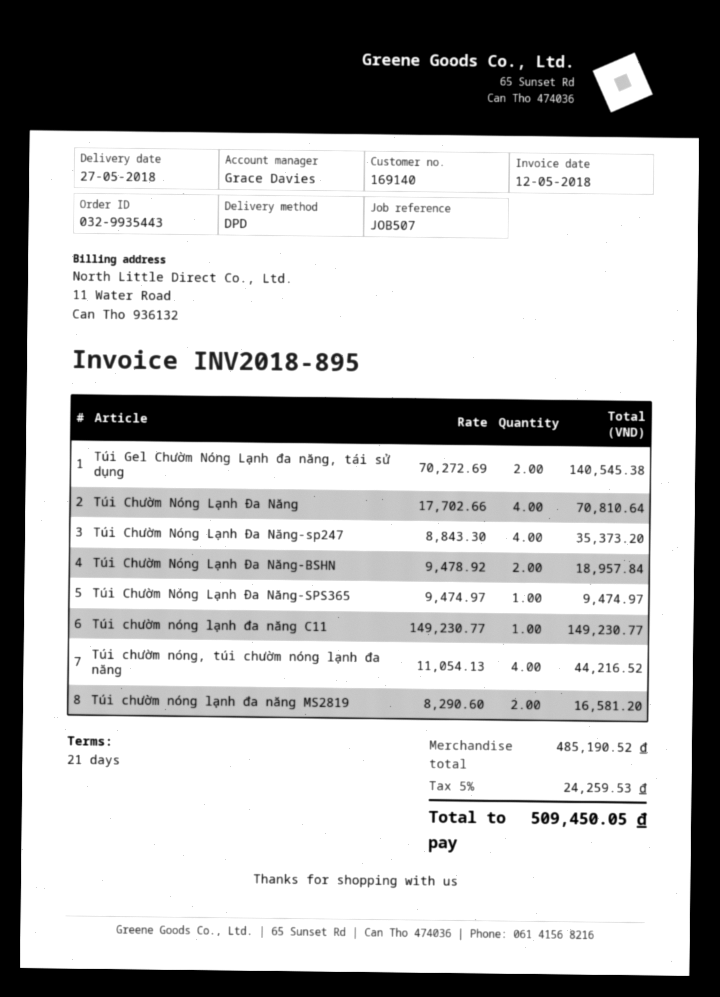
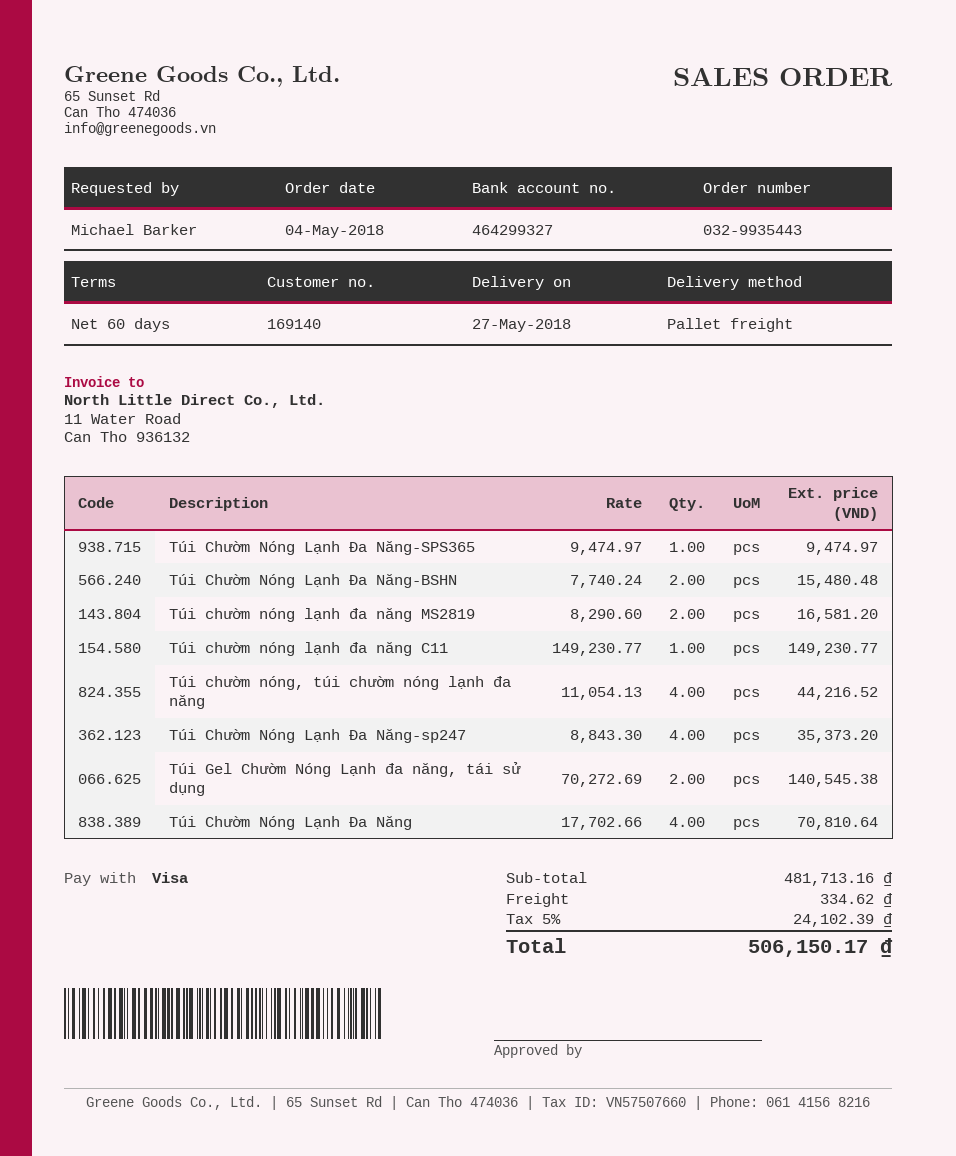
payment terms: 21 days -> 60 days
shipping method: DPD -> pallet freight
Túi Chườm Nóng Lạnh Đa Năng-BSHN: 2 x 9478.92 = 18957.84 -> 2 x 7740.24 = 15480.48
subtotal: 485190.52 -> 481713.16
shipping: none -> 334.62
tax: 5% = 24259.53 -> 5% = 24102.39
total: 509450.05 -> 506150.17

